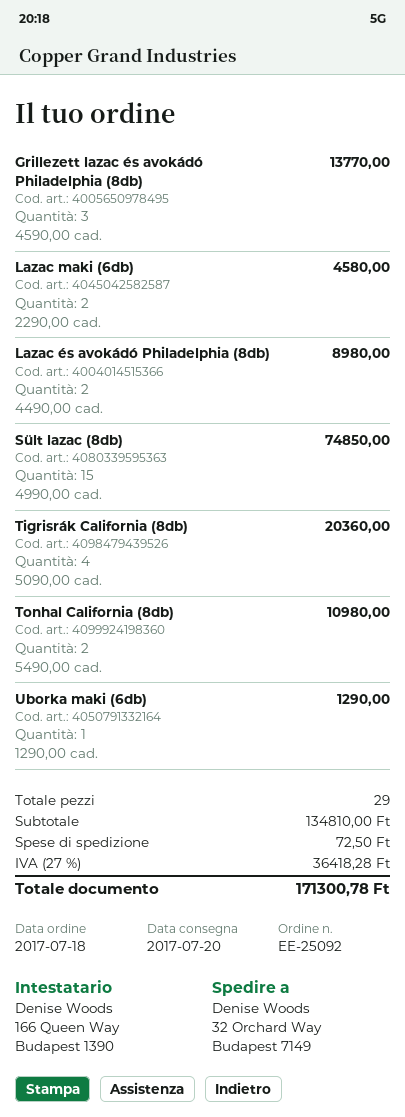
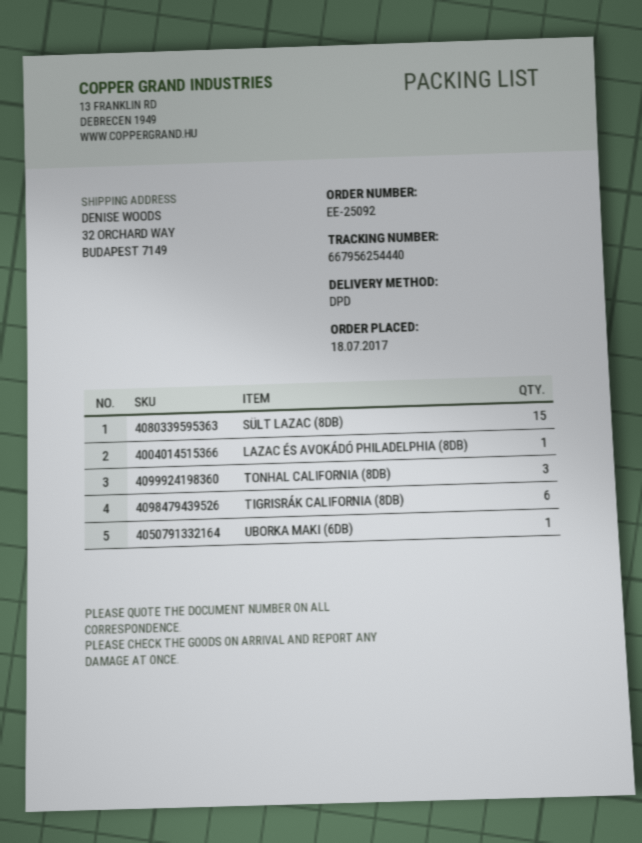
Grillezett lazac és avokádó Philadelphia (8db): 3 -> none
Lazac maki (6db): 2 -> none
Lazac és avokádó Philadelphia (8db): 2 -> 1
Tigrisrák California (8db): 4 -> 6
Tonhal California (8db): 2 -> 3

